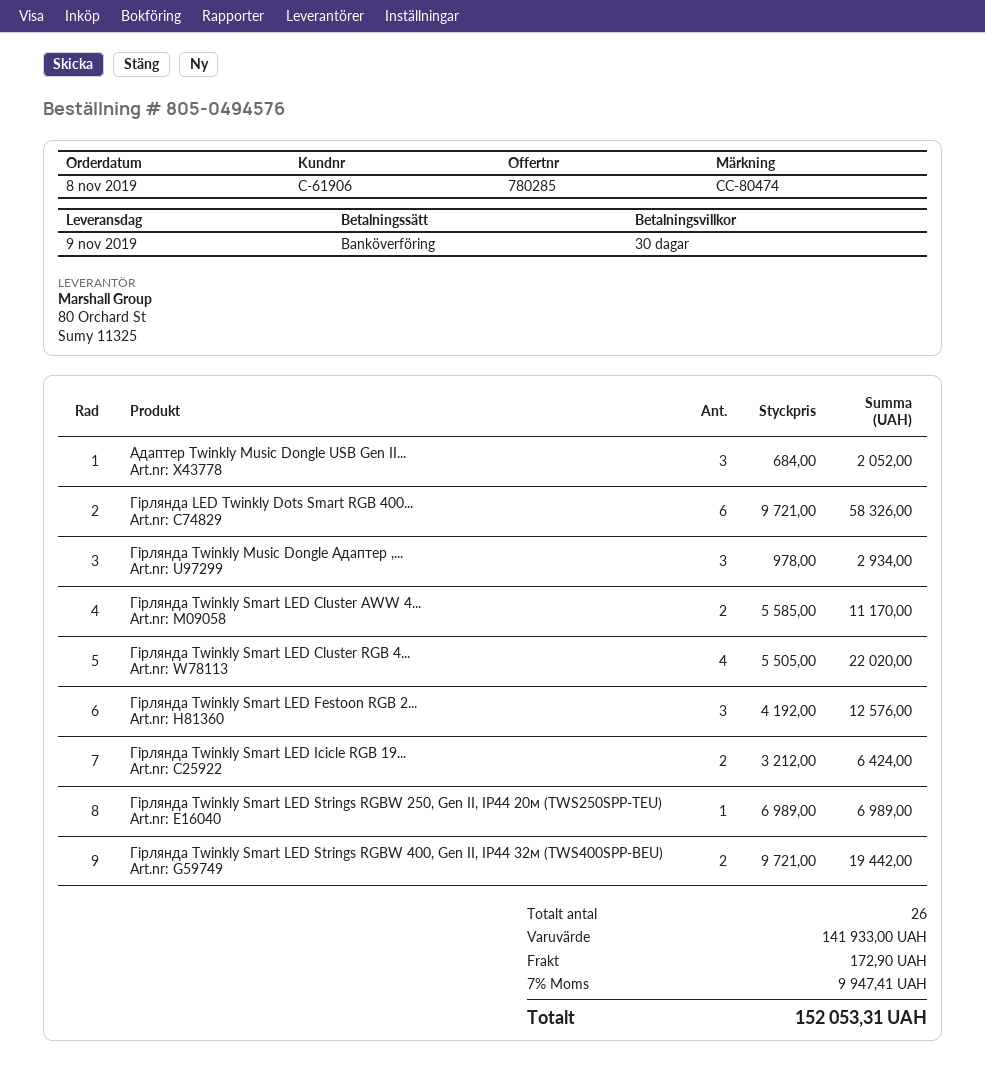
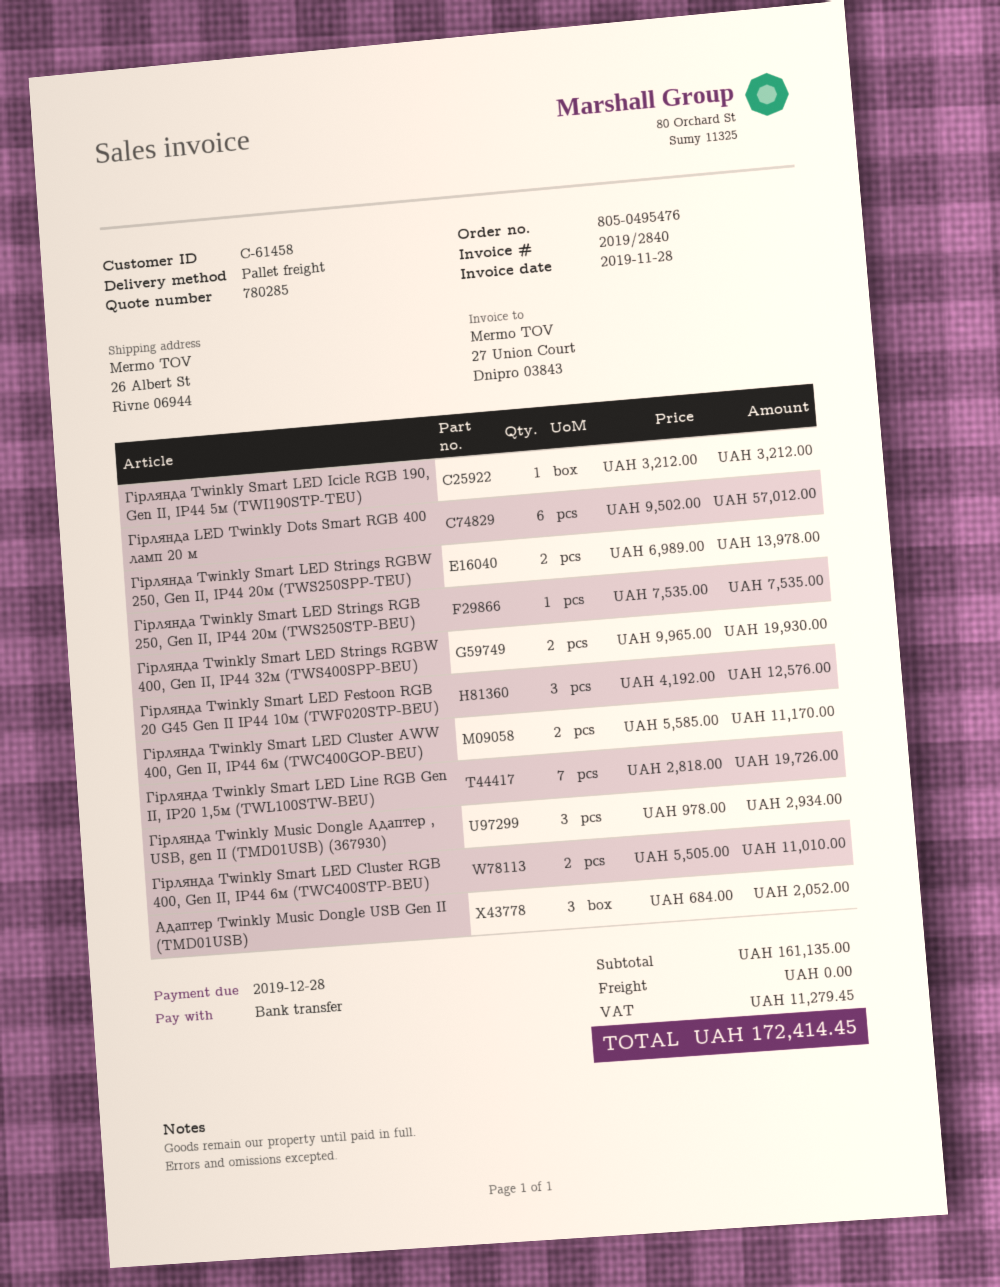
order number: 805-0494576 -> 805-0495476
customer number: C-61906 -> C-61458
Гірлянда LED Twinkly Dots Smart RGB 400...: 6 x 9721.00 = 58326.00 -> 6 x 9502.00 = 57012.00
Гірлянда Twinkly Smart LED Cluster RGB 4...: 4 x 5505.00 = 22020.00 -> 2 x 5505.00 = 11010.00
Гірлянда Twinkly Smart LED Icicle RGB 19...: 2 x 3212.00 = 6424.00 -> 1 x 3212.00 = 3212.00
Гірлянда Twinkly Smart LED Strings RGBW 250, Gen II, IP44 20м (TWS250SPP-TEU): 1 x 6989.00 = 6989.00 -> 2 x 6989.00 = 13978.00
Гірлянда Twinkly Smart LED Strings RGBW 400, Gen II, IP44 32м (TWS400SPP-BEU): 2 x 9721.00 = 19442.00 -> 2 x 9965.00 = 19930.00
Гірлянда Twinkly Smart LED Strings RGB 250, Gen II, IP44 20м (TWS250STP-BEU): none -> 1 x 7535.00 = 7535.00
Гірлянда Twinkly Smart LED Line RGB Gen II, IP20 1,5м (TWL100STW-BEU): none -> 7 x 2818.00 = 19726.00
subtotal: 141933.00 -> 161135.00
shipping: 172.90 -> 0.00
tax: 9947.41 -> 11279.45
total: 152053.31 -> 172414.45

